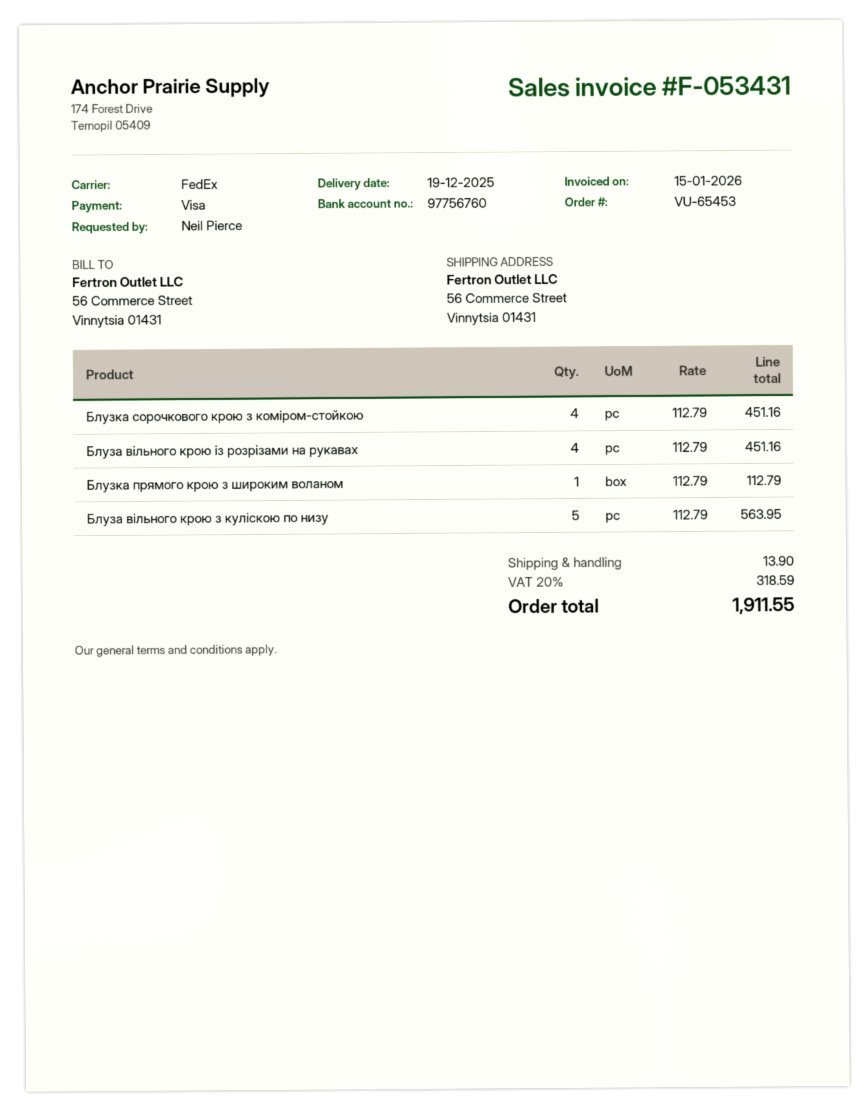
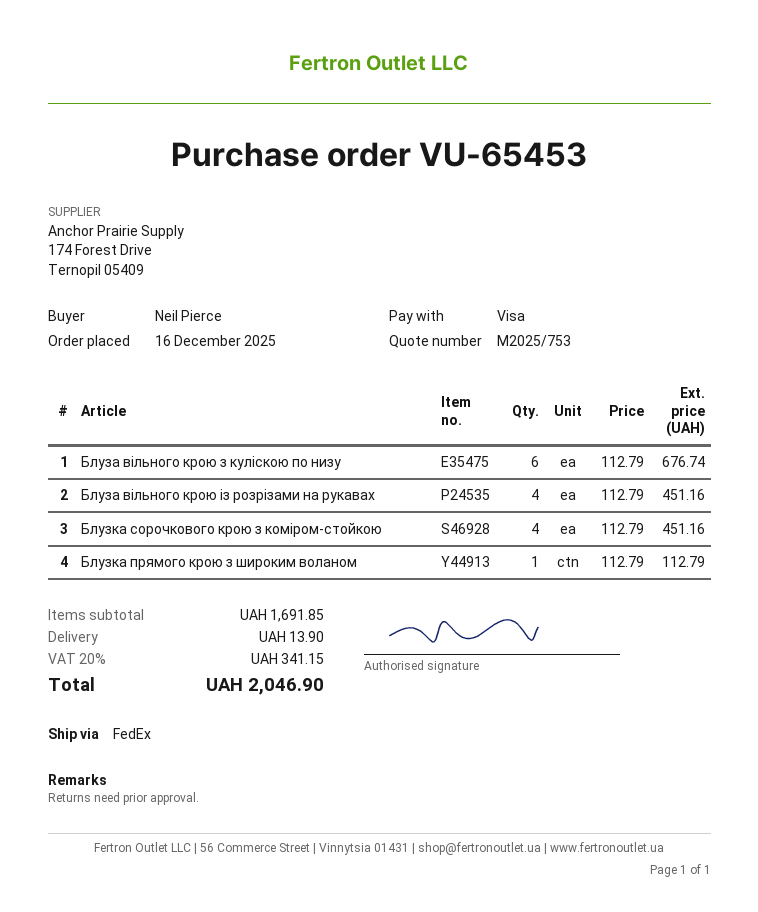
Блуза вільного крою з куліскою по низу: 5 x 112.79 = 563.95 -> 6 x 112.79 = 676.74
tax: 20% = 318.59 -> 20% = 341.15
total: 1911.55 -> 2046.90

